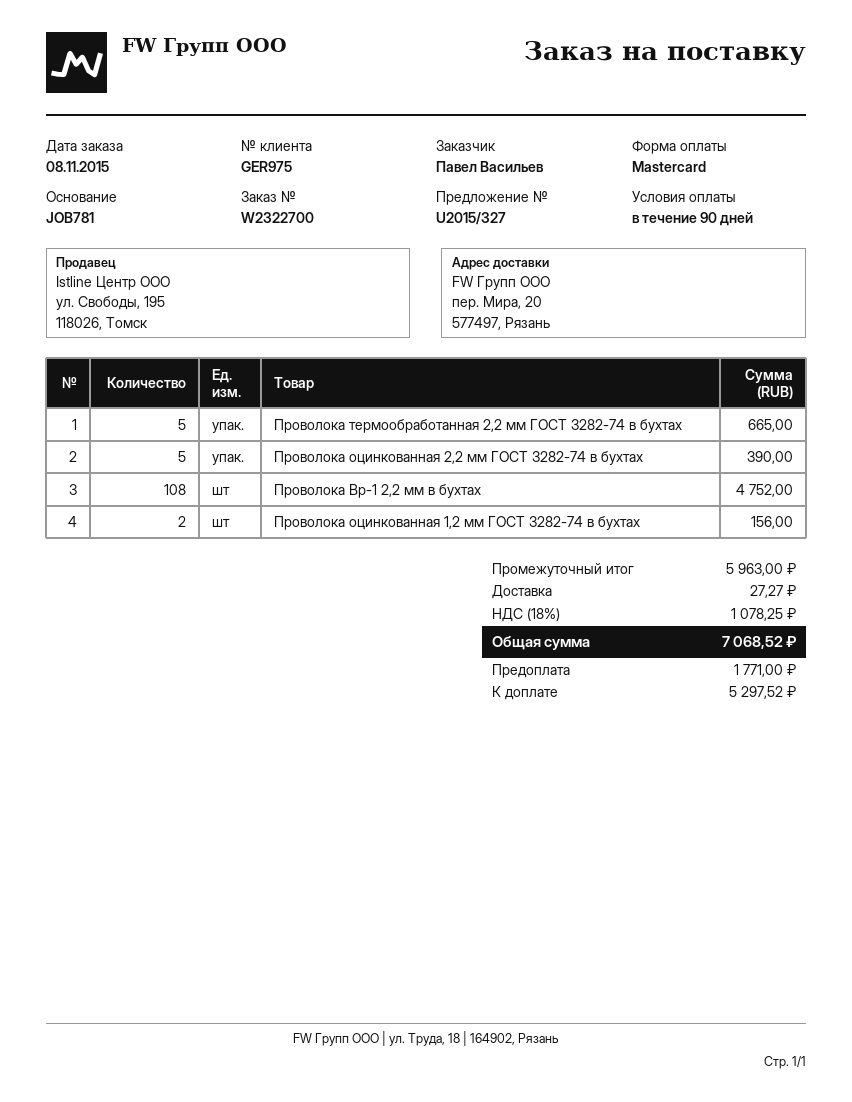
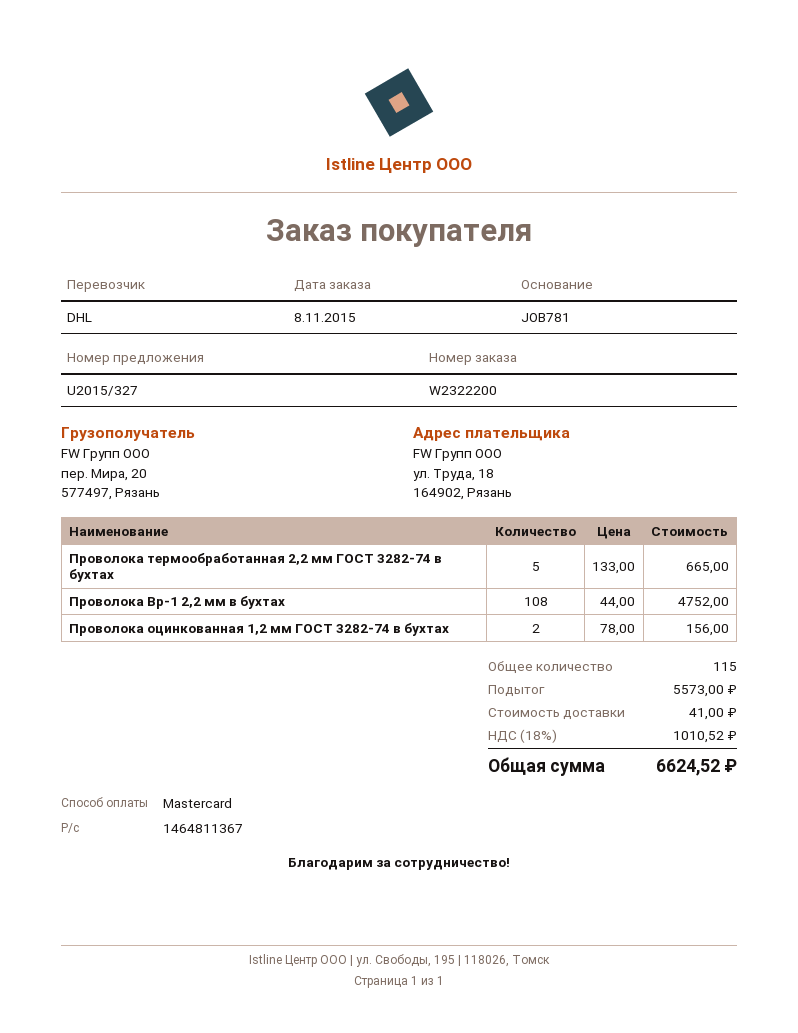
order number: W2322700 -> W2322200
Проволока оцинкованная 2,2 мм ГОСТ 3282-74 в бухтах: 5 for 390.00 -> none
subtotal: 5963.00 -> 5573.00
shipping: 27.27 -> 41.00
tax: 18% = 1078.25 -> 18% = 1010.52
total: 7068.52 -> 6624.52

